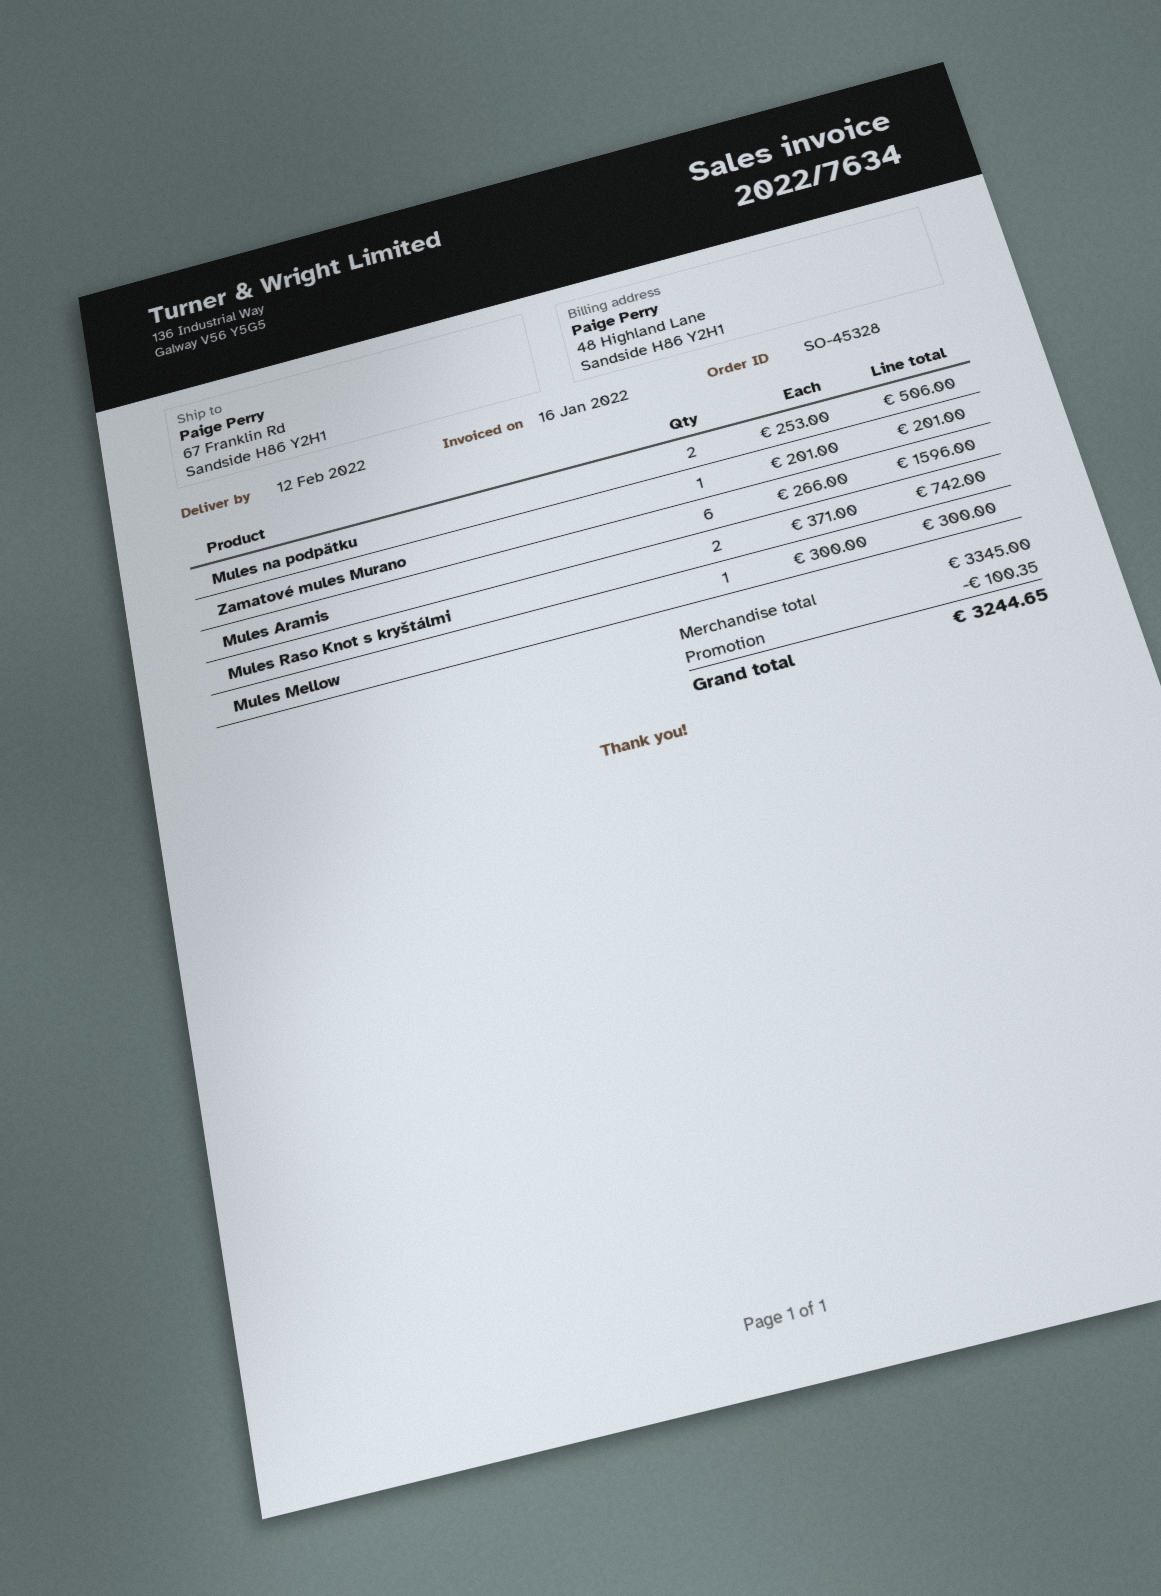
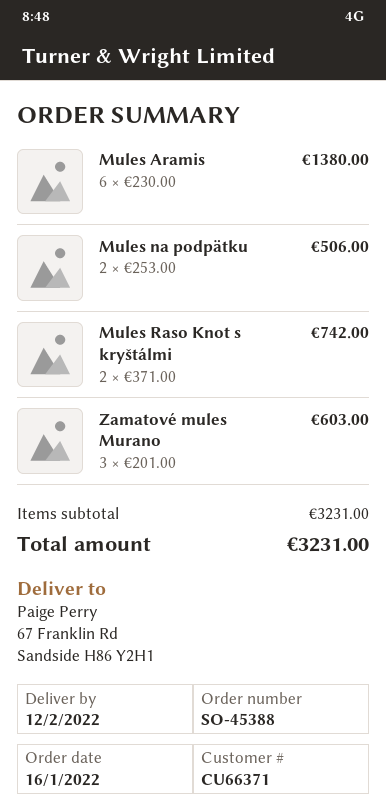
order number: SO-45328 -> SO-45388
Zamatové mules Murano: 1 x 201.00 = 201.00 -> 3 x 201.00 = 603.00
Mules Aramis: 6 x 266.00 = 1596.00 -> 6 x 230.00 = 1380.00
Mules Mellow: 1 x 300.00 = 300.00 -> none
subtotal: 3345.00 -> 3231.00
discount: 100.35 -> none
total: 3244.65 -> 3231.00

